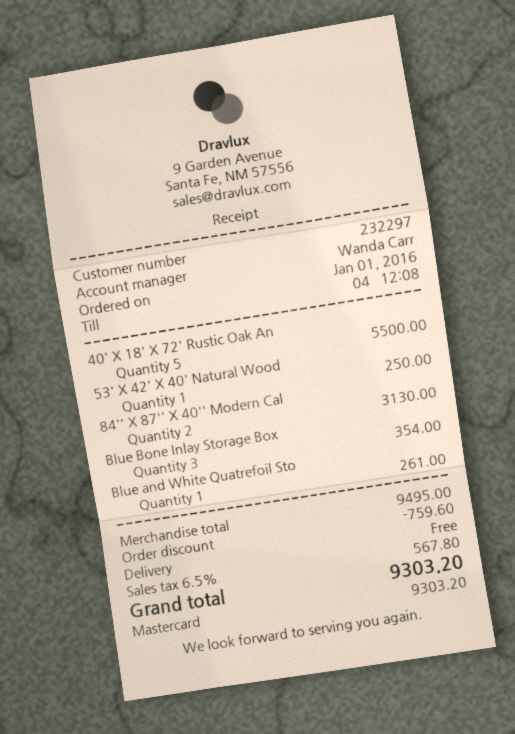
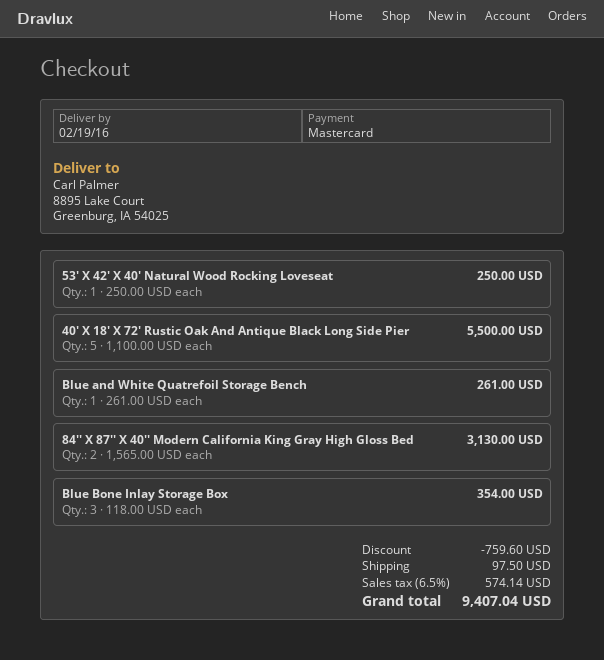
shipping: 0.00 -> 97.50
tax: 6.5% = 567.80 -> 6.5% = 574.14
total: 9303.20 -> 9407.04

